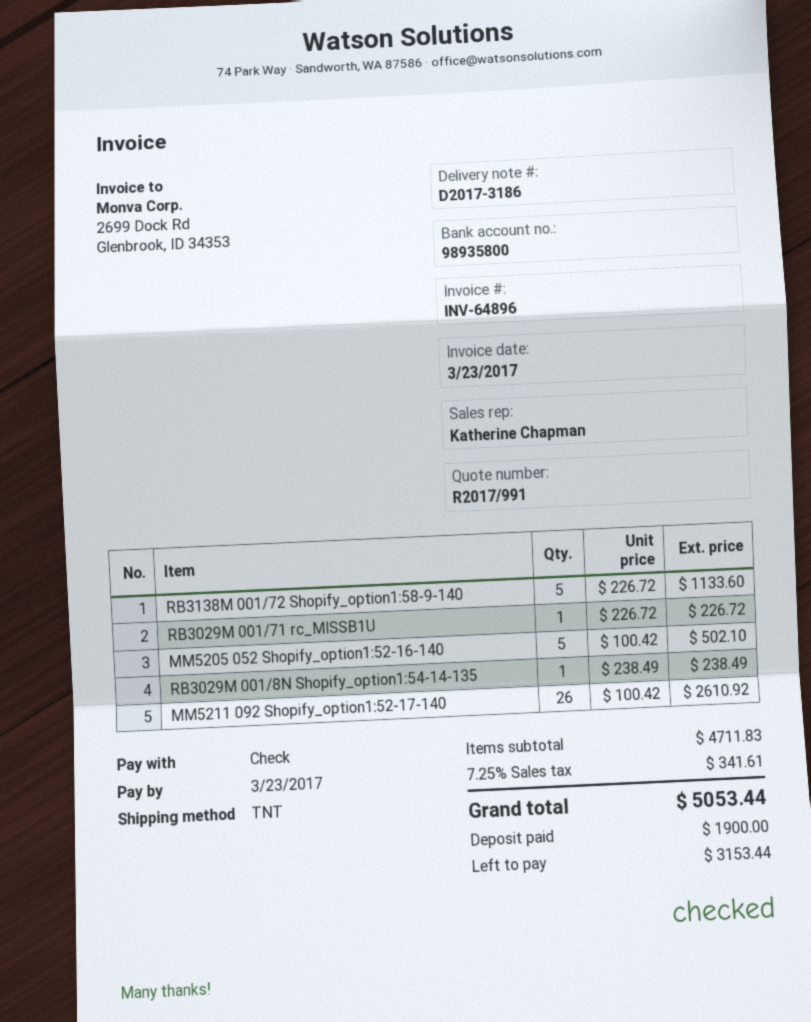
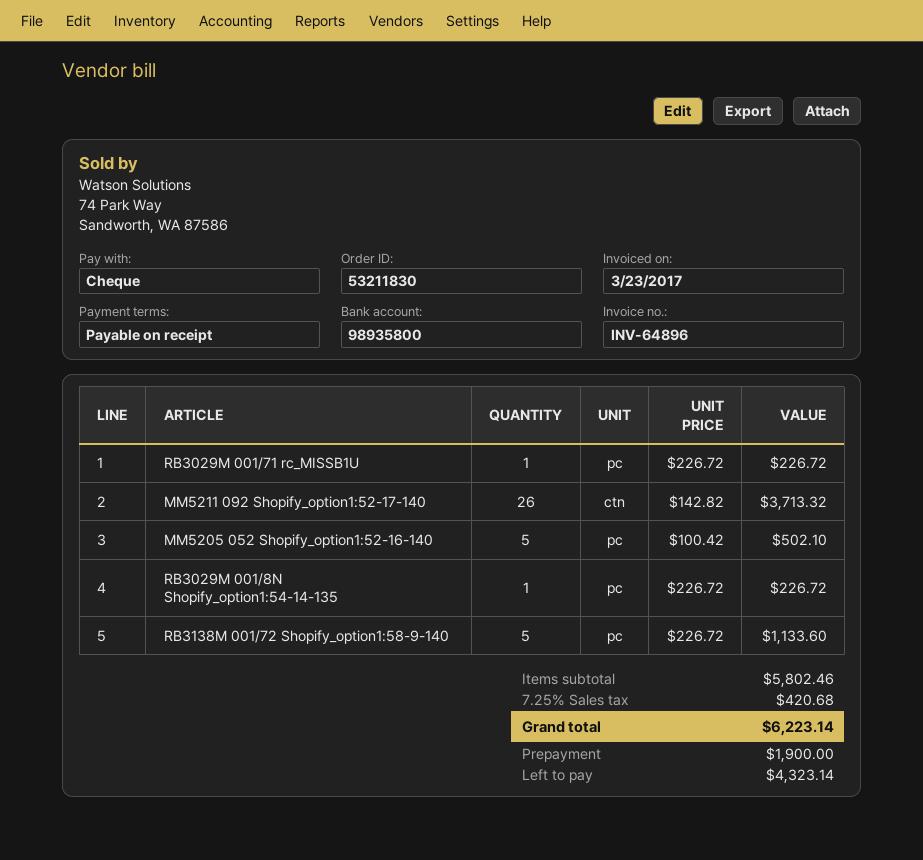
RB3029M 001/8N Shopify_option1:54-14-135: 1 x 238.49 = 238.49 -> 1 x 226.72 = 226.72
MM5211 092 Shopify_option1:52-17-140: 26 x 100.42 = 2610.92 -> 26 x 142.82 = 3713.32
subtotal: 4711.83 -> 5802.46
tax: 7.25% = 341.61 -> 7.25% = 420.68
total: 5053.44 -> 6223.14
balance: 3153.44 -> 4323.14

